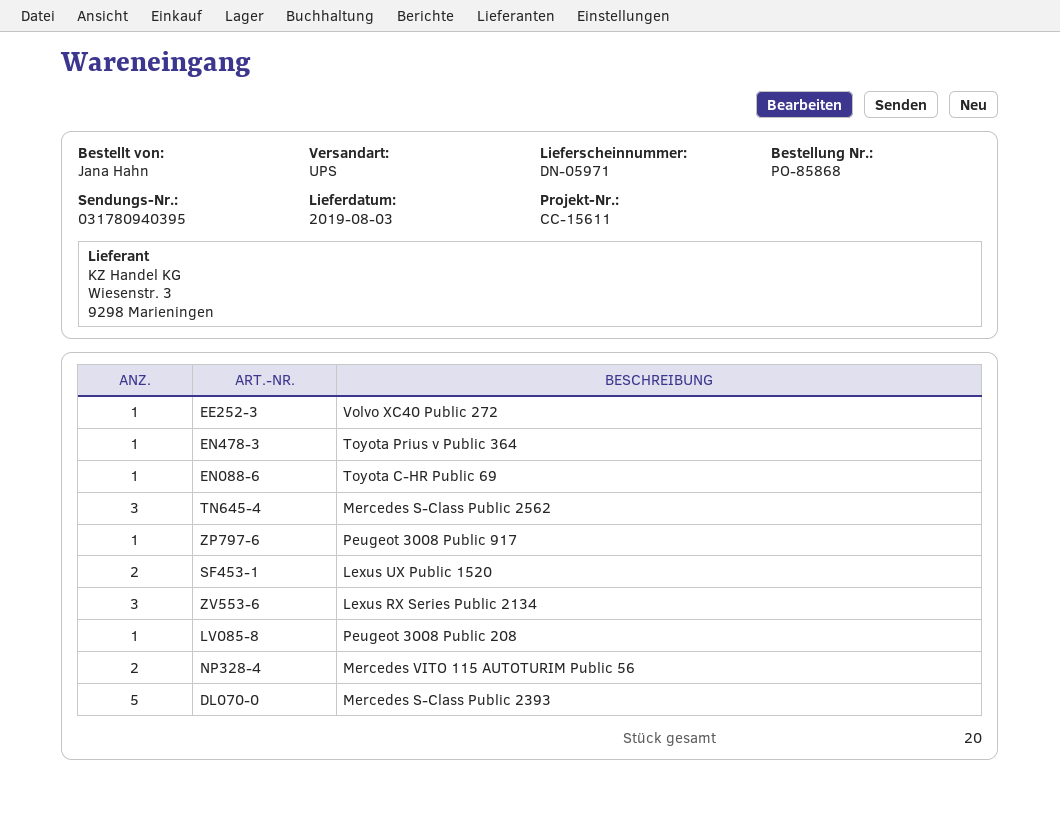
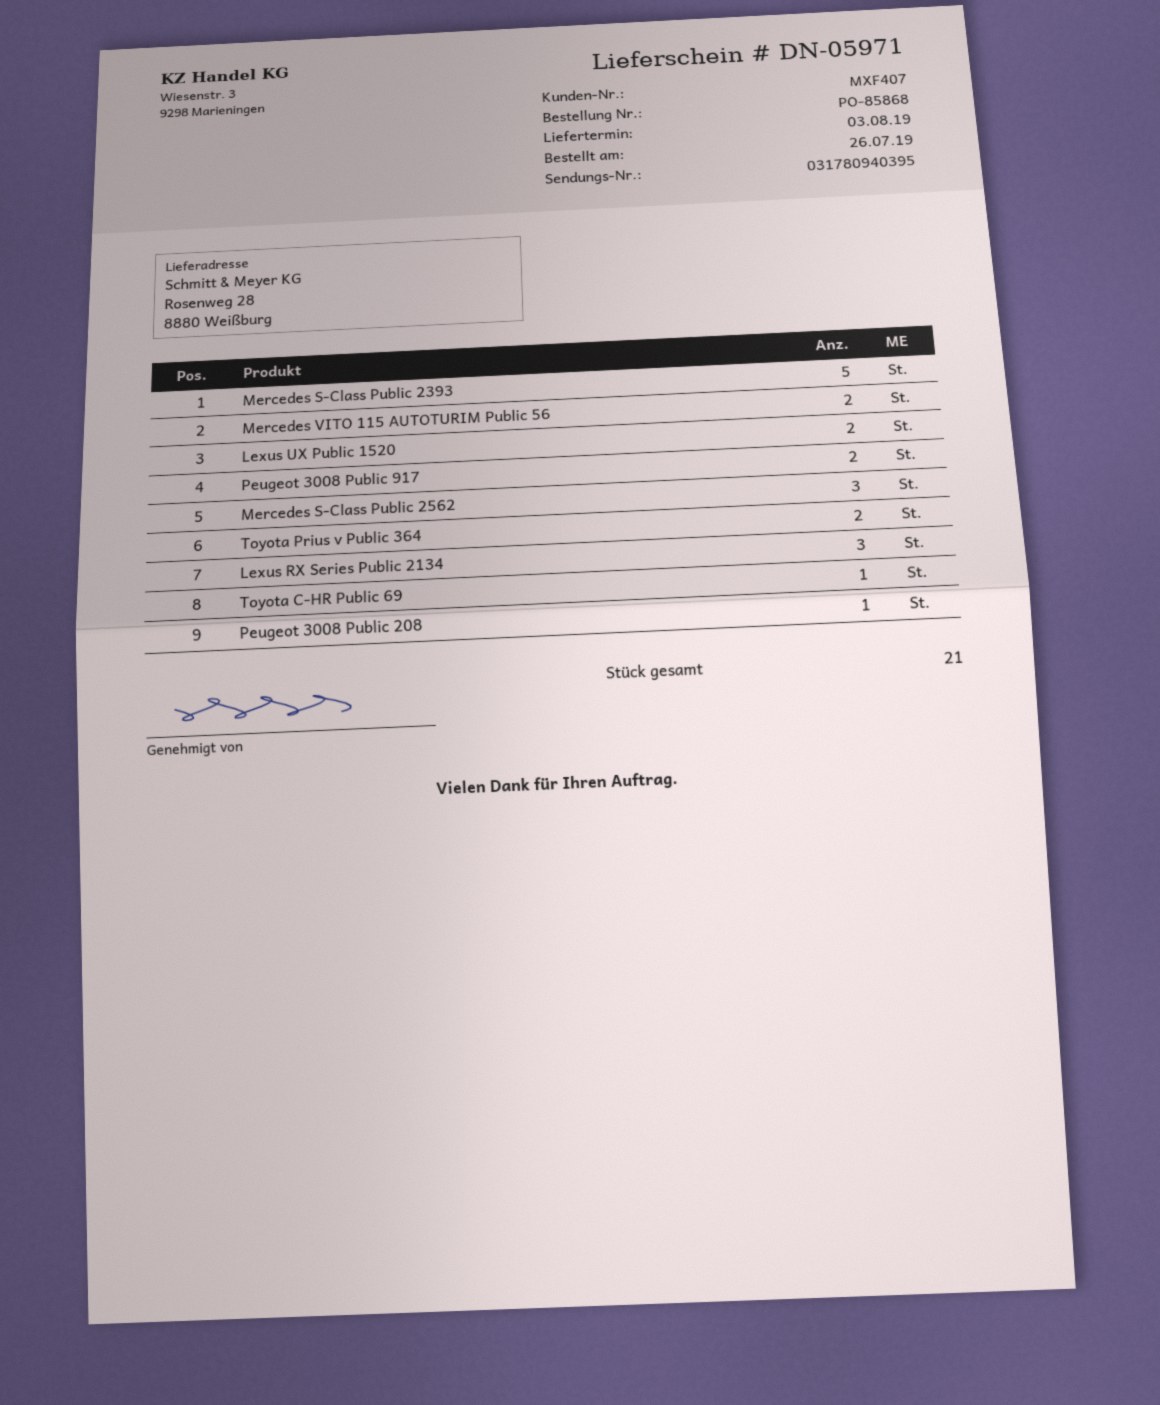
Volvo XC40 Public 272: 1 -> none
Toyota Prius v Public 364: 1 -> 2
Peugeot 3008 Public 917: 1 -> 2
total quantity: 20 -> 21

